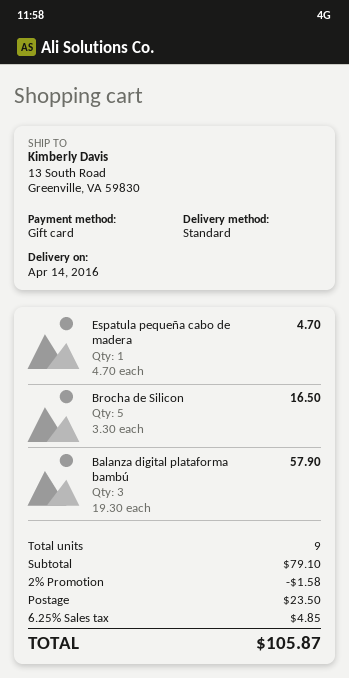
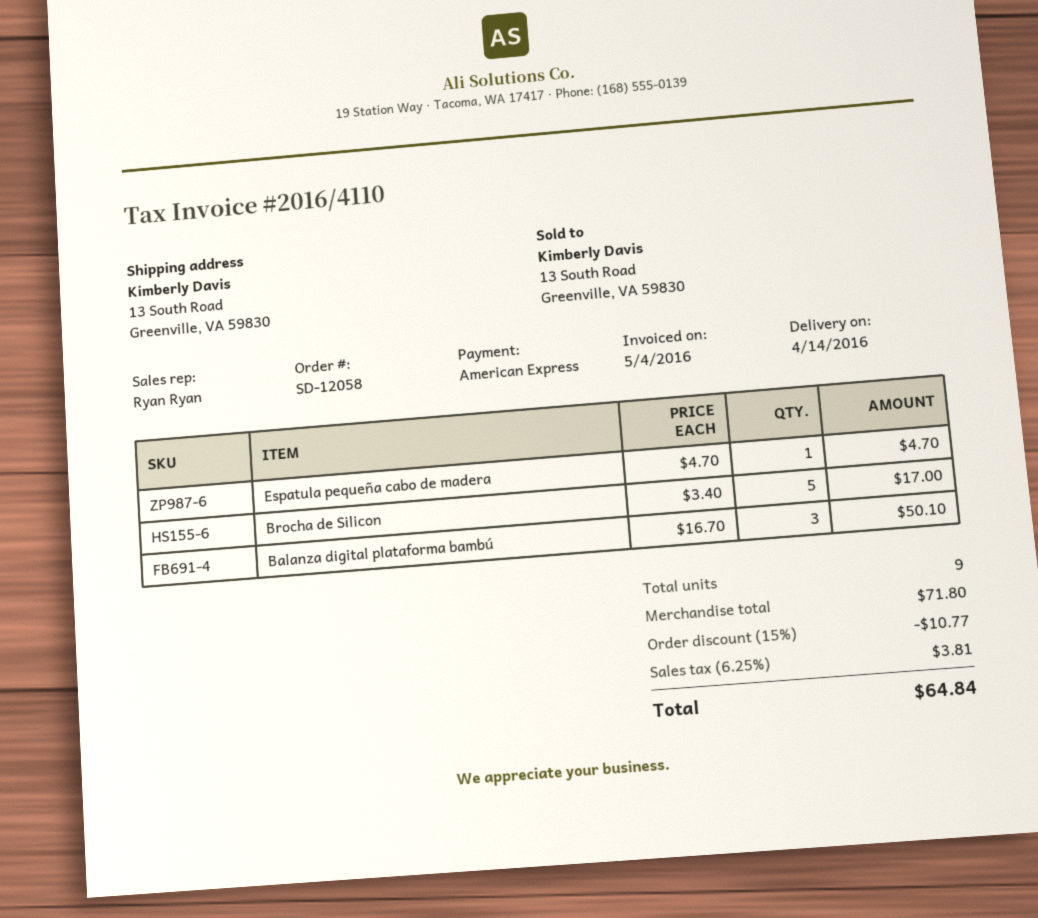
payment method: gift card -> American Express
Brocha de Silicon: 5 x 3.30 = 16.50 -> 5 x 3.40 = 17.00
Balanza digital plataforma bambú: 3 x 19.30 = 57.90 -> 3 x 16.70 = 50.10
subtotal: 79.10 -> 71.80
discount: 2% = 1.58 -> 15% = 10.77
shipping: 23.50 -> none
tax: 6.25% = 4.85 -> 6.25% = 3.81
total: 105.87 -> 64.84

